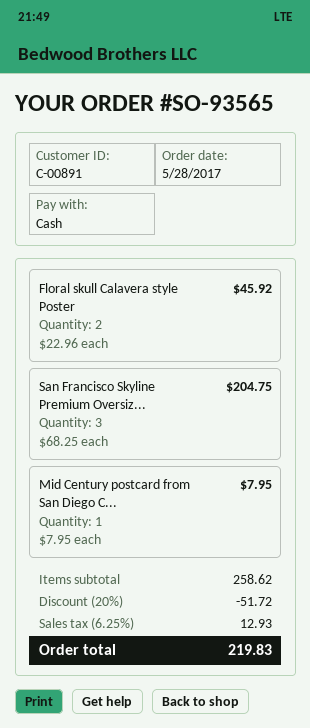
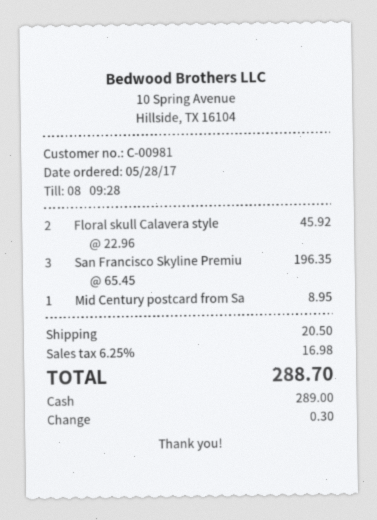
customer number: C-00891 -> C-00981
San Francisco Skyline Premium Oversiz...: 3 x 68.25 = 204.75 -> 3 x 65.45 = 196.35
Mid Century postcard from San Diego C...: 1 x 7.95 = 7.95 -> 1 x 8.95 = 8.95
discount: 20% = 51.72 -> none
shipping: none -> 20.50
tax: 6.25% = 12.93 -> 6.25% = 16.98
total: 219.83 -> 288.70

